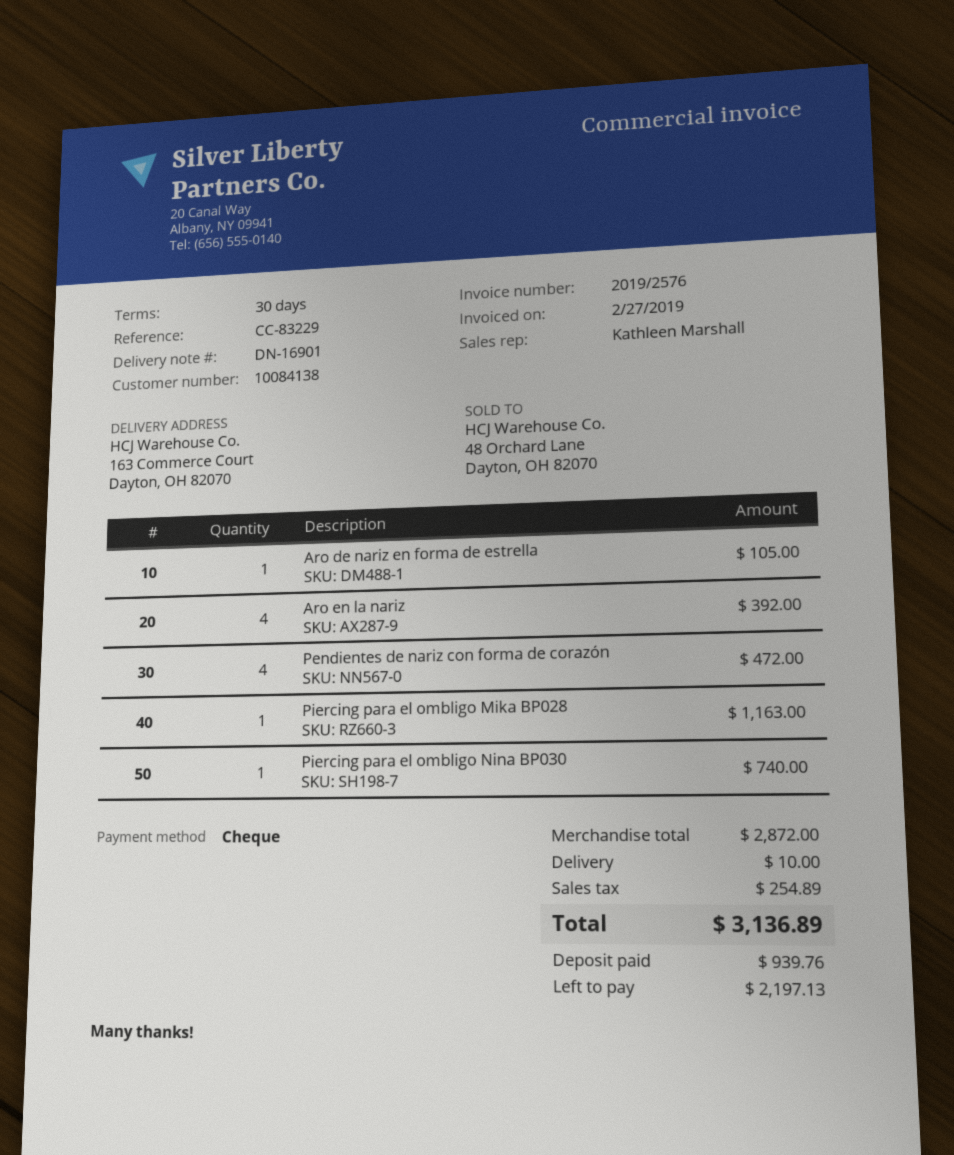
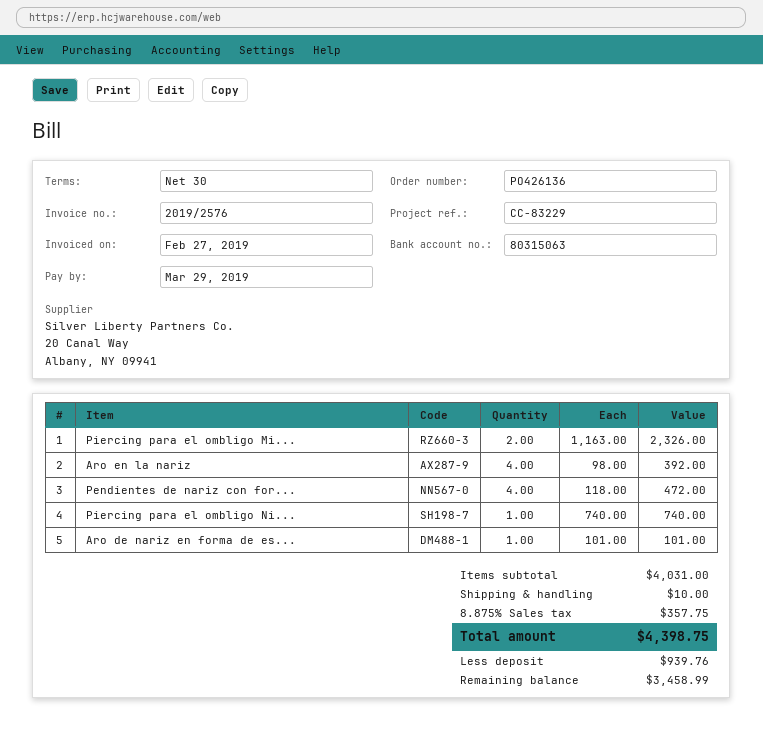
Aro de nariz en forma de estrella: 1 for 105.00 -> 1 for 101.00
Piercing para el ombligo Mika BP028: 1 for 1163.00 -> 2 for 2326.00
subtotal: 2872.00 -> 4031.00
tax: 254.89 -> 357.75
total: 3136.89 -> 4398.75
balance: 2197.13 -> 3458.99

